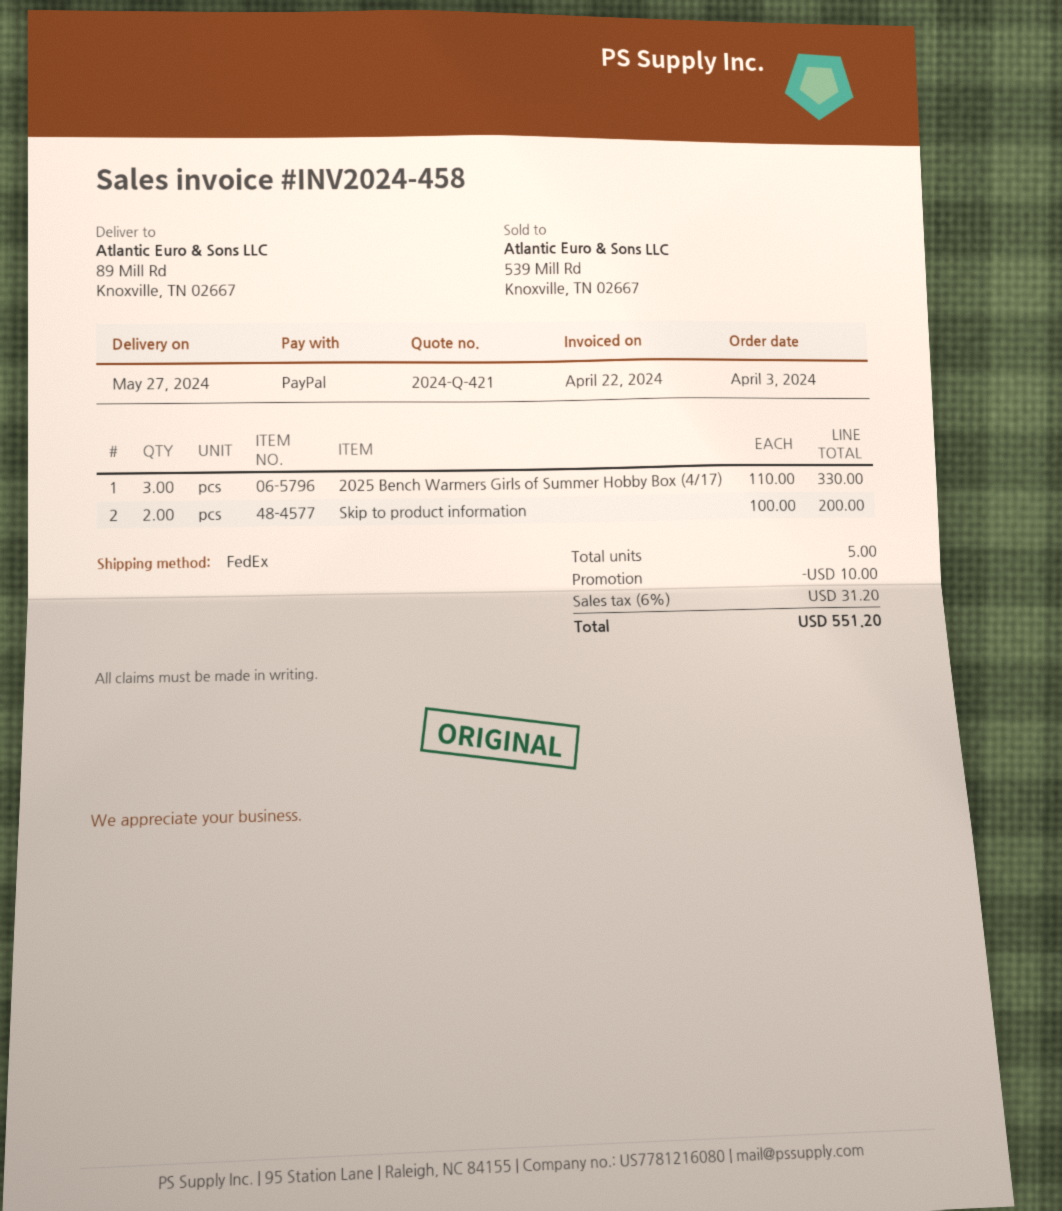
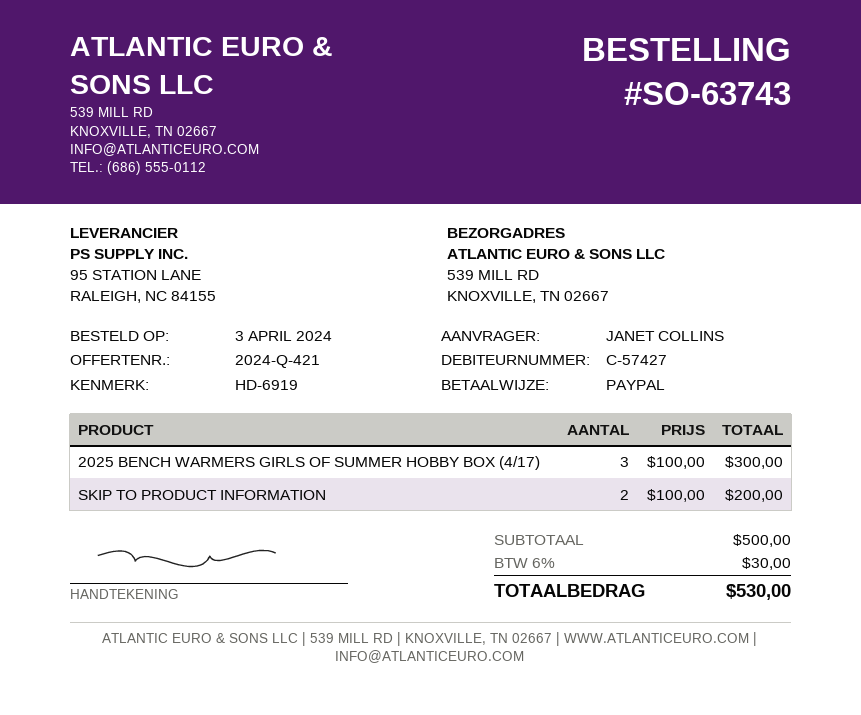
ship to: 89 Mill Rd, Knoxville, TN 02667 -> 539 MILL RD, KNOXVILLE, TN 02667
2025 Bench Warmers Girls of Summer Hobby Box (4/17): 3 x 110.00 = 330.00 -> 3 x 100.00 = 300.00
discount: 10.00 -> none
tax: 6% = 31.20 -> 6% = 30.00
total: 551.20 -> 530.00

